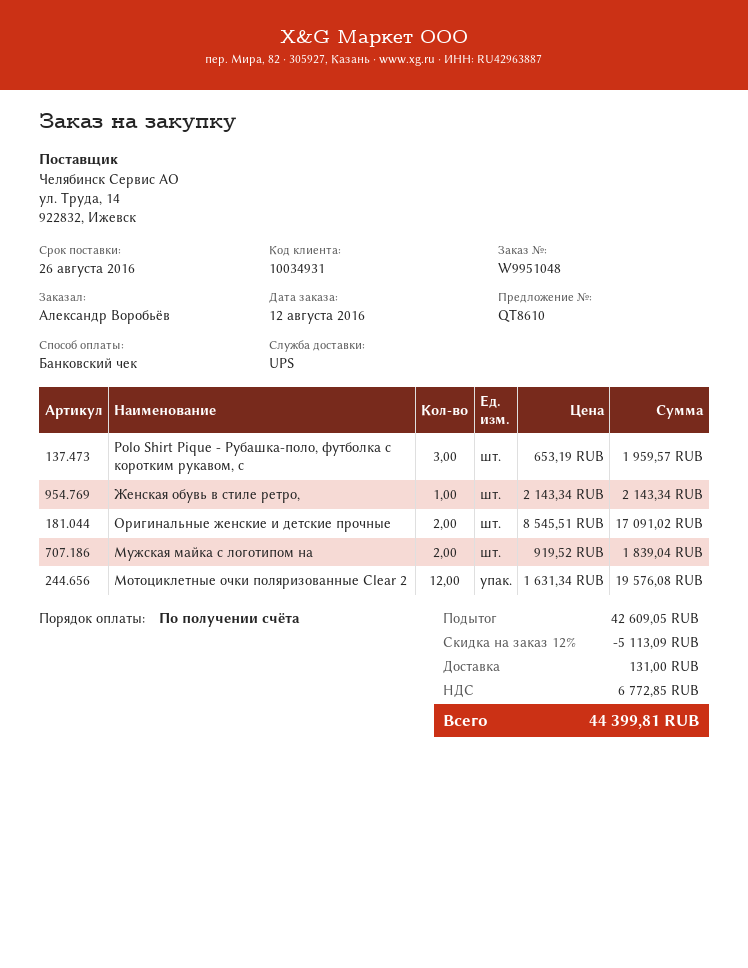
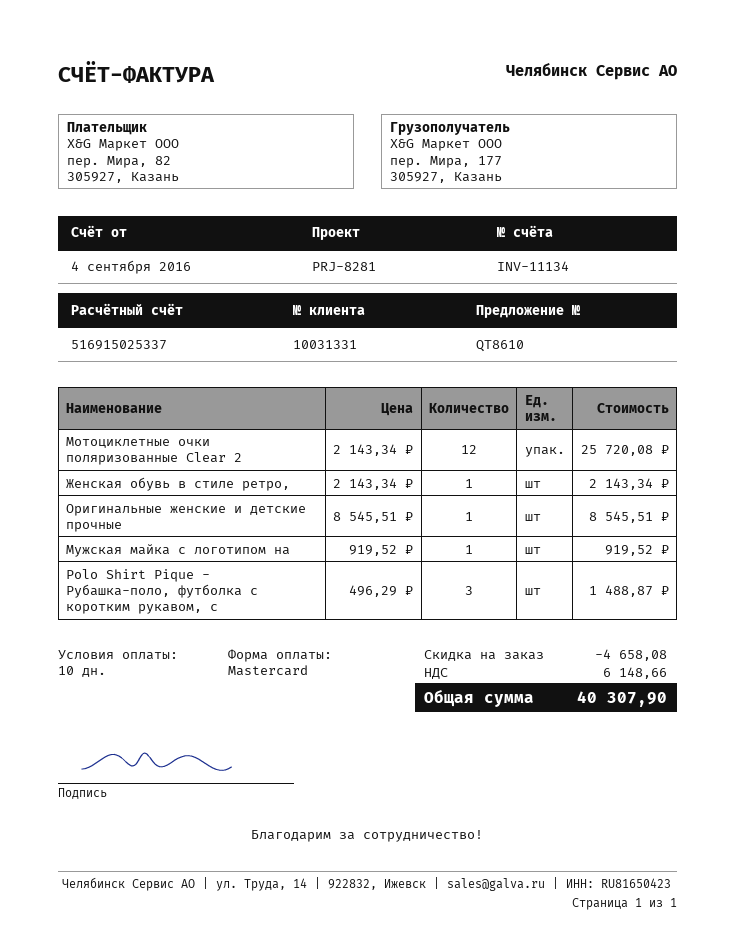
payment terms: on receipt -> 10 days
customer number: 10034931 -> 10031331
payment method: cheque -> Mastercard
Polo Shirt Pique - Рубашка-поло, футболка с коротким рукавом, с: 3 x 653.19 = 1959.57 -> 3 x 496.29 = 1488.87
Оригинальные женские и детские прочные: 2 x 8545.51 = 17091.02 -> 1 x 8545.51 = 8545.51
Мужская майка с логотипом на: 2 x 919.52 = 1839.04 -> 1 x 919.52 = 919.52
Мотоциклетные очки поляризованные Clear 2: 12 x 1631.34 = 19576.08 -> 12 x 2143.34 = 25720.08
discount: 5113.09 -> 4658.08
shipping: 131.00 -> none
tax: 6772.85 -> 6148.66
total: 44399.81 -> 40307.90

